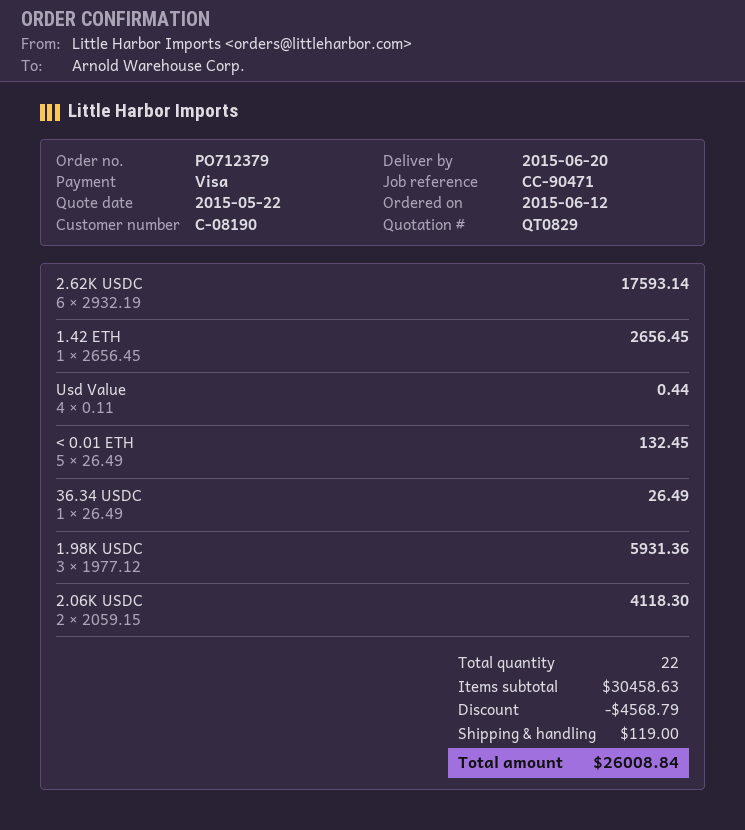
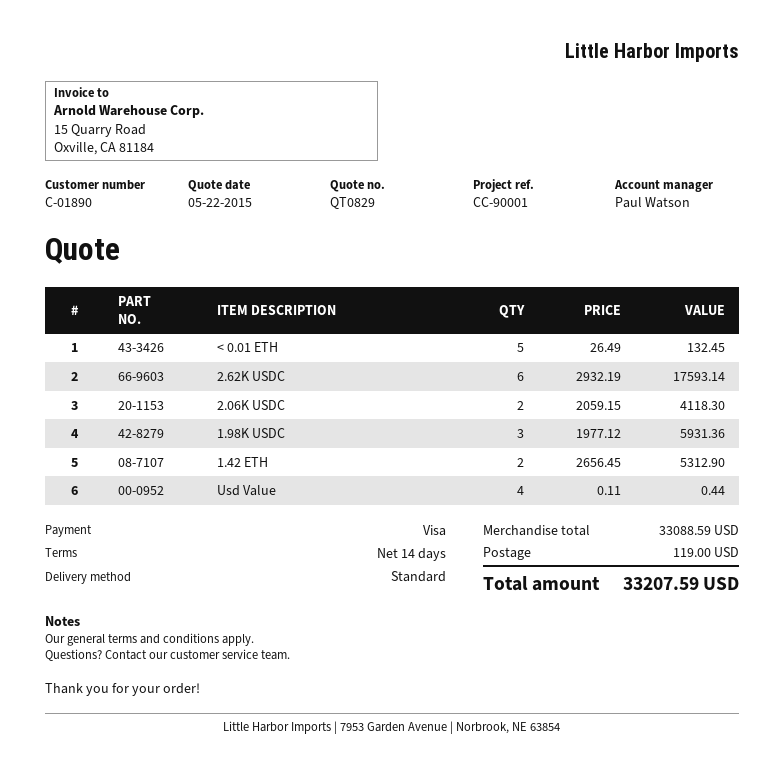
customer number: C-08190 -> C-01890
reference: CC-90471 -> CC-90001
1.42 ETH: 1 x 2656.45 = 2656.45 -> 2 x 2656.45 = 5312.90
36.34 USDC: 1 x 26.49 = 26.49 -> none
subtotal: 30458.63 -> 33088.59
discount: 4568.79 -> none
total: 26008.84 -> 33207.59

